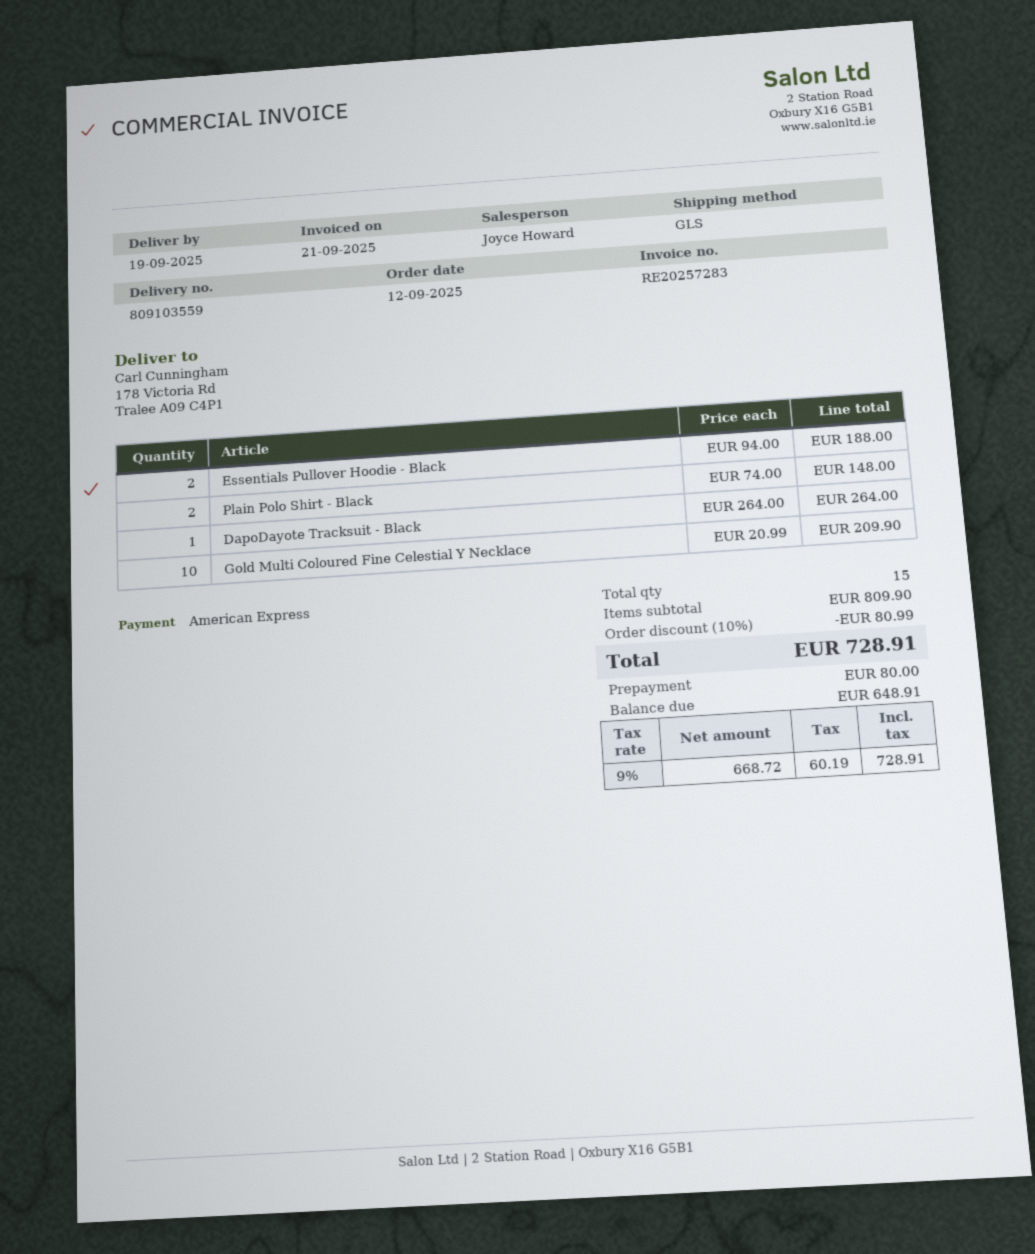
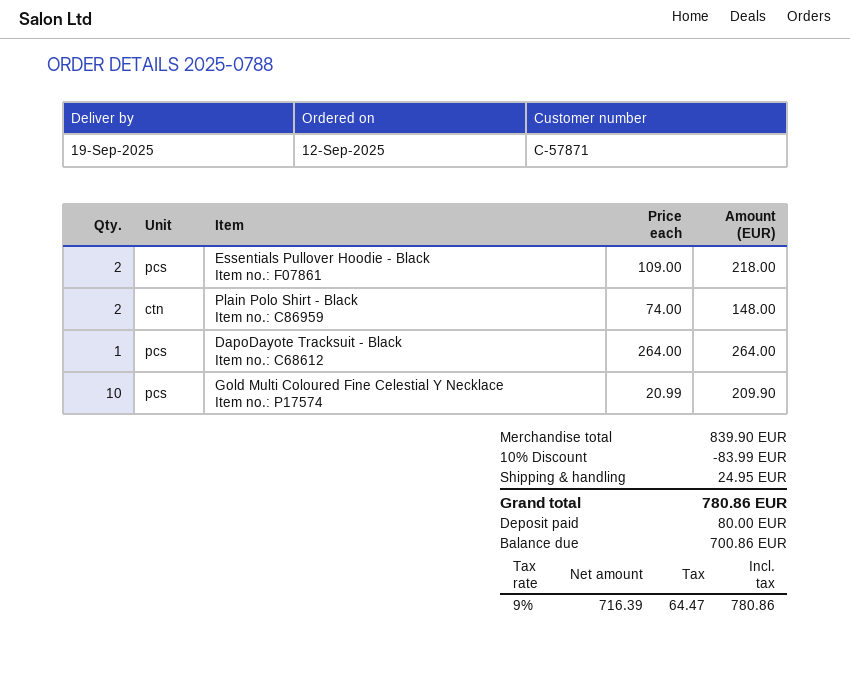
Essentials Pullover Hoodie - Black: 2 x 94.00 = 188.00 -> 2 x 109.00 = 218.00
subtotal: 809.90 -> 839.90
discount: 10% = 80.99 -> 10% = 83.99
shipping: none -> 24.95
net: 668.72 -> 716.39
tax: 9% = 60.19 -> 9% = 64.47
total: 728.91 -> 780.86
balance: 648.91 -> 700.86

